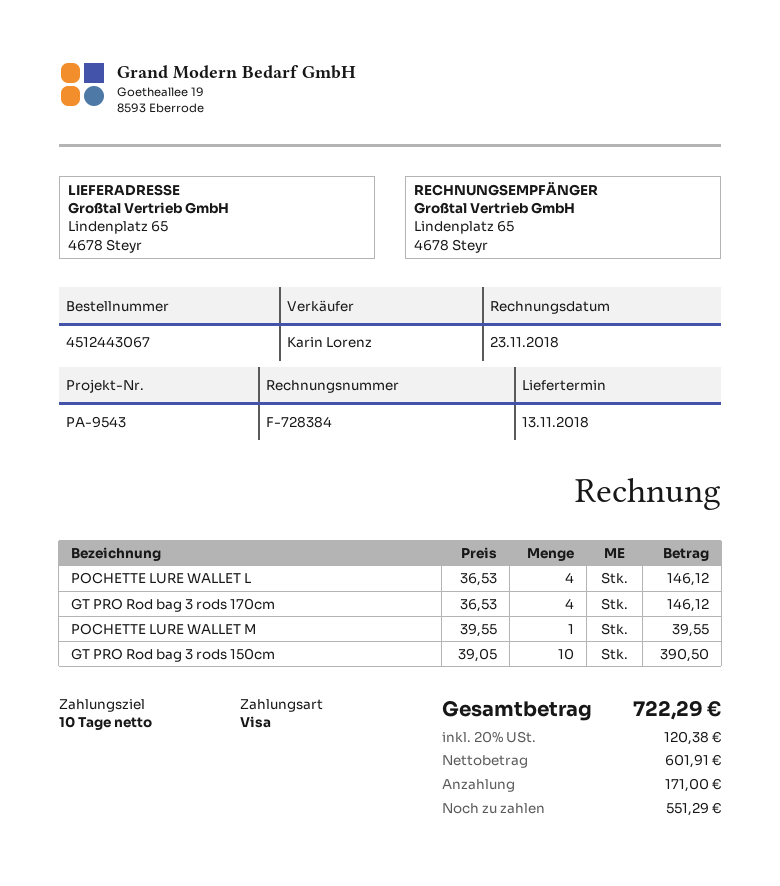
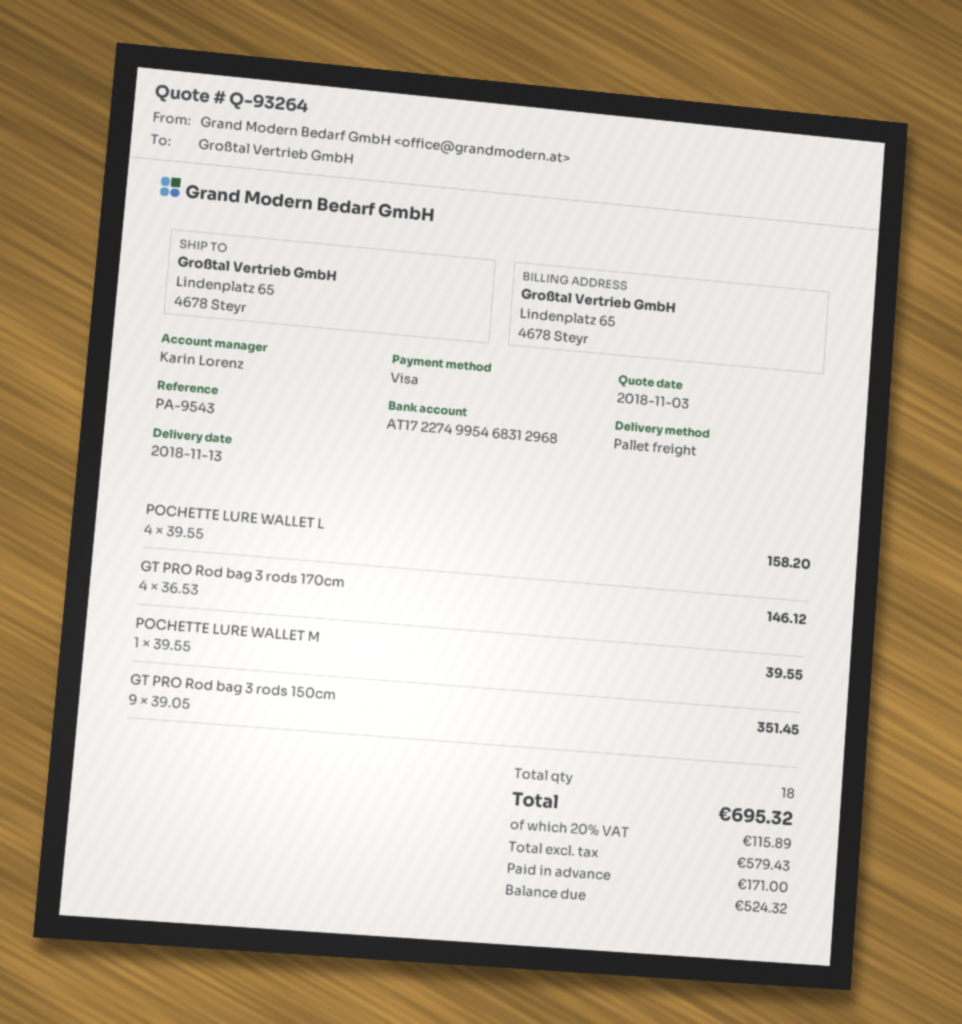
POCHETTE LURE WALLET L: 4 x 36.53 = 146.12 -> 4 x 39.55 = 158.20
GT PRO Rod bag 3 rods 150cm: 10 x 39.05 = 390.50 -> 9 x 39.05 = 351.45
net: 601.91 -> 579.43
tax: 20% = 120.38 -> 20% = 115.89
total: 722.29 -> 695.32
balance: 551.29 -> 524.32

